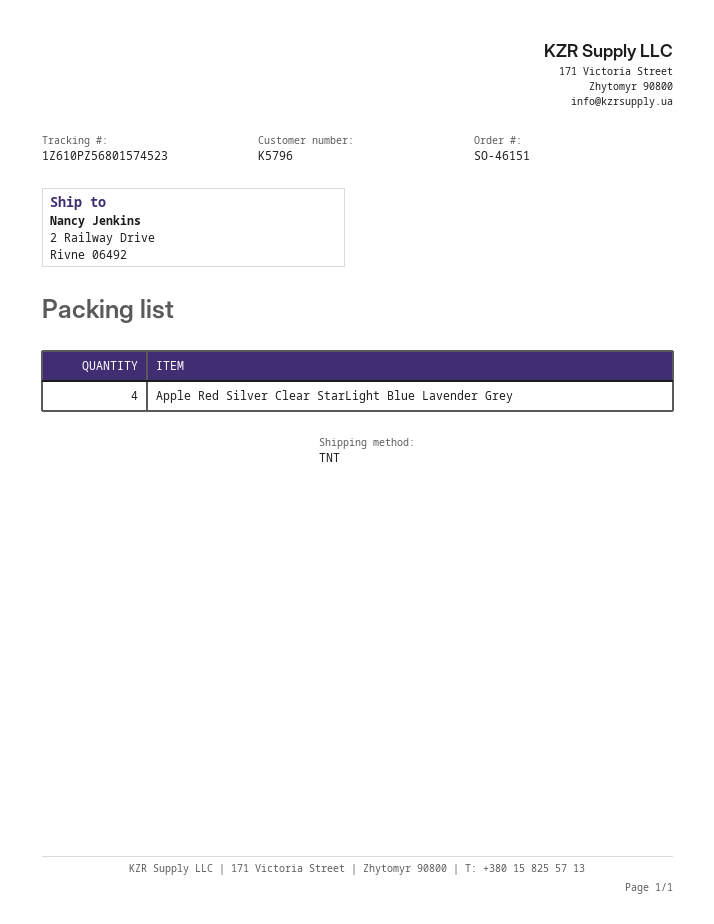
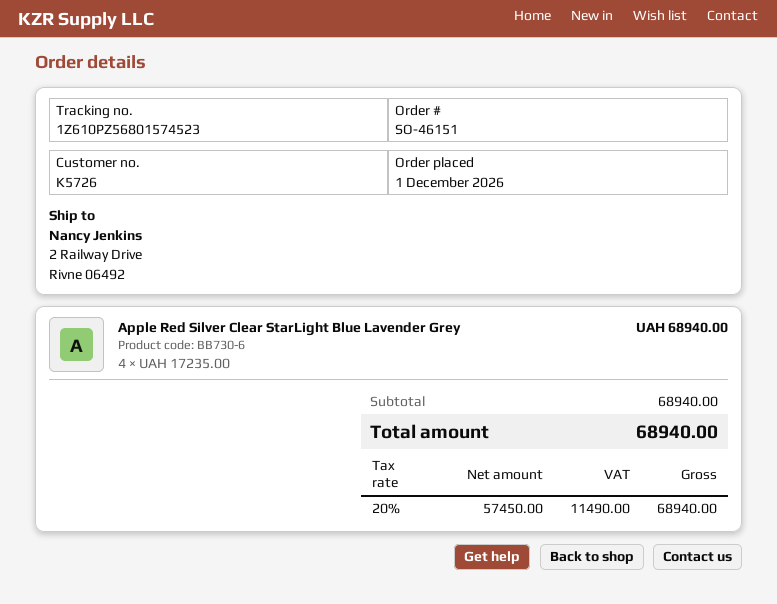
customer number: K5796 -> K5726

